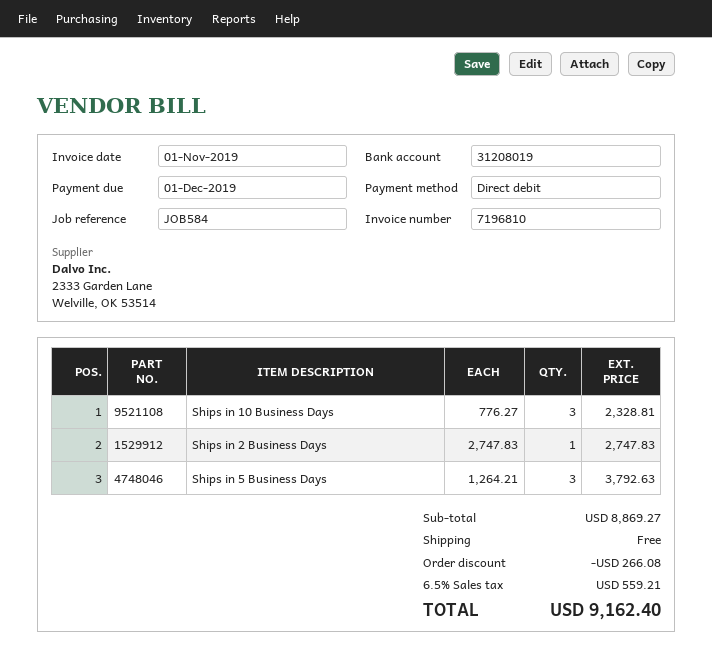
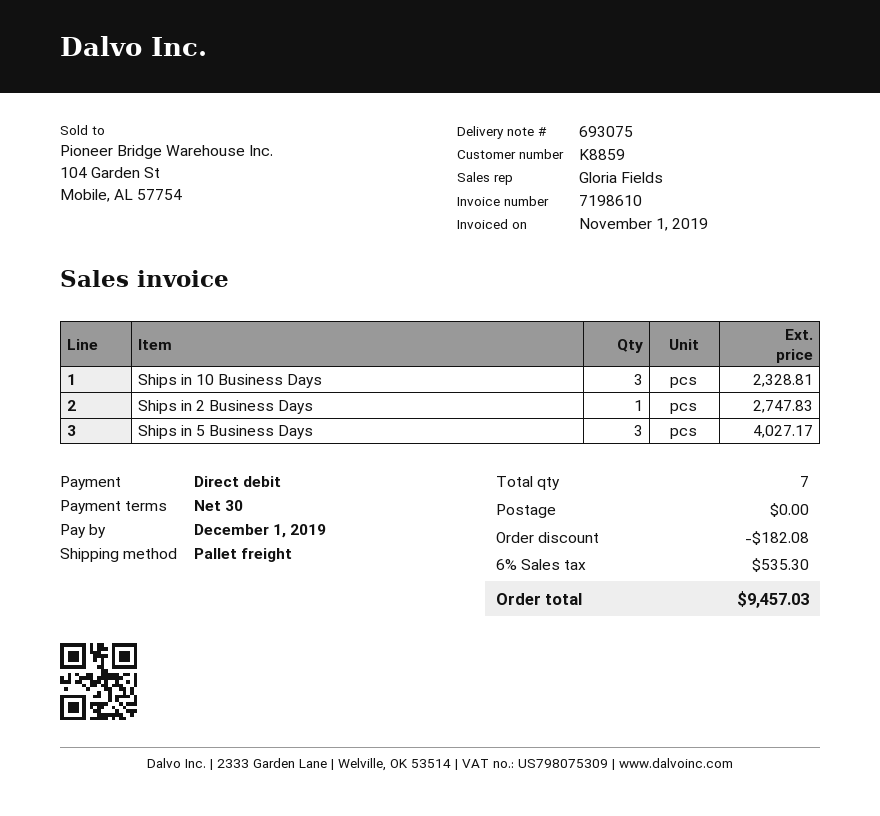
invoice number: 7196810 -> 7198610
Ships in 5 Business Days: 3 for 3792.63 -> 3 for 4027.17
discount: 266.08 -> 182.08
tax: 6.5% = 559.21 -> 6% = 535.30
total: 9162.40 -> 9457.03

